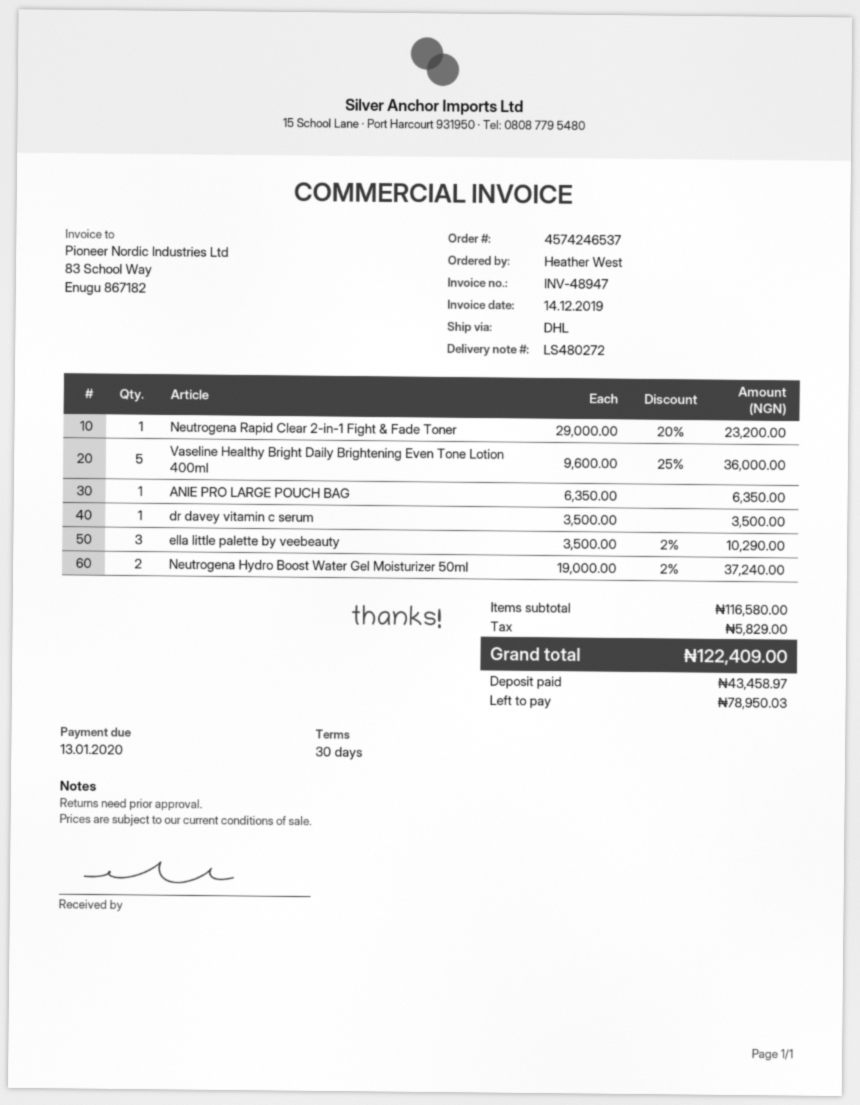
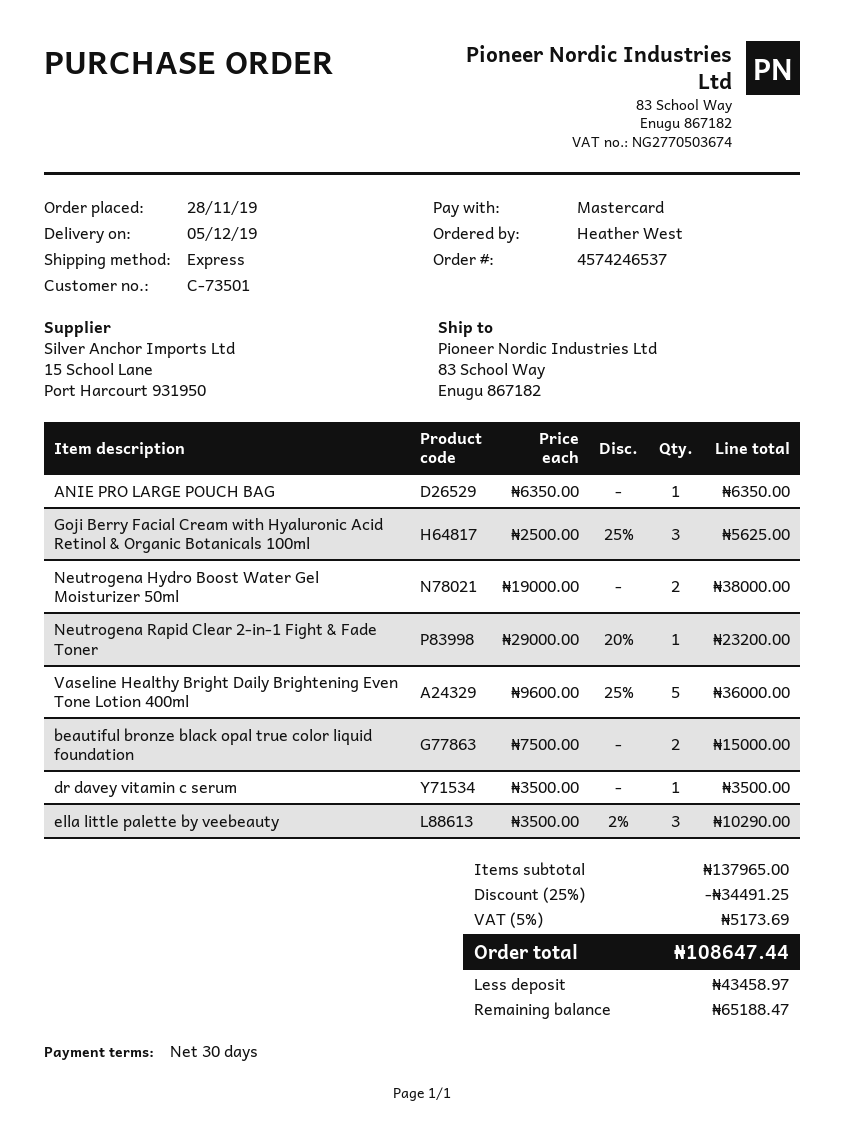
shipping method: DHL -> express
Neutrogena Hydro Boost Water Gel Moisturizer 50ml: 2 x 19000.00 - 2% = 37240.00 -> 2 x 19000.00 = 38000.00
Goji Berry Facial Cream with Hyaluronic Acid Retinol & Organic Botanicals 100ml: none -> 3 x 2500.00 - 25% = 5625.00
beautiful bronze black opal true color liquid foundation: none -> 2 x 7500.00 = 15000.00
subtotal: 116580.00 -> 137965.00
discount: none -> 25% = 34491.25
tax: 5829.00 -> 5173.69
total: 122409.00 -> 108647.44
balance: 78950.03 -> 65188.47

